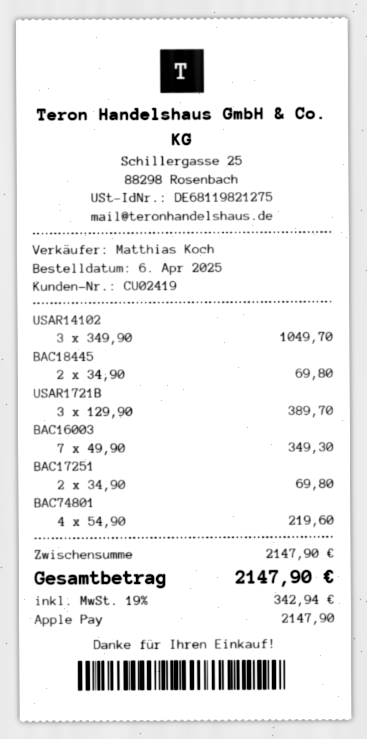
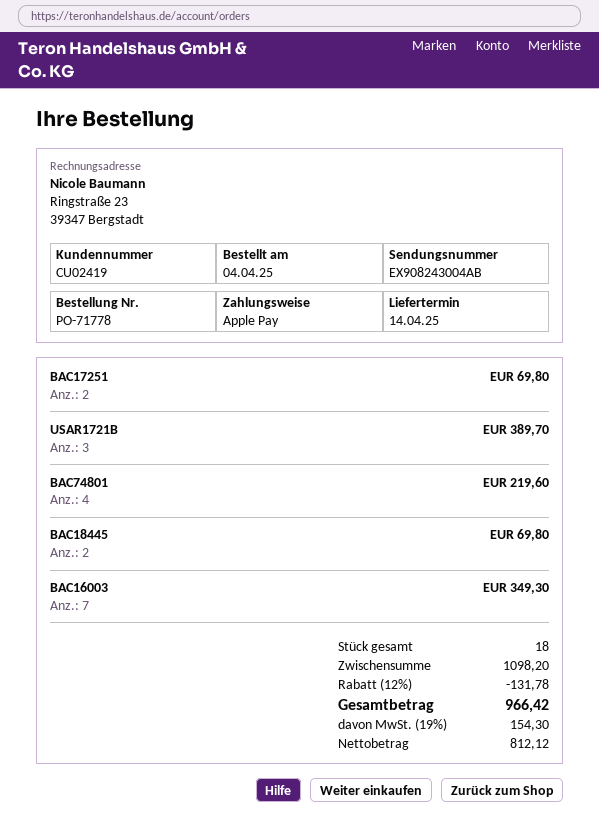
order date: 2025-04-06 -> 2025-04-04
USAR14102: 3 for 1049.70 -> none
subtotal: 2147.90 -> 1098.20
discount: none -> 12% = 131.78
tax: 19% = 342.94 -> 19% = 154.30
total: 2147.90 -> 966.42

